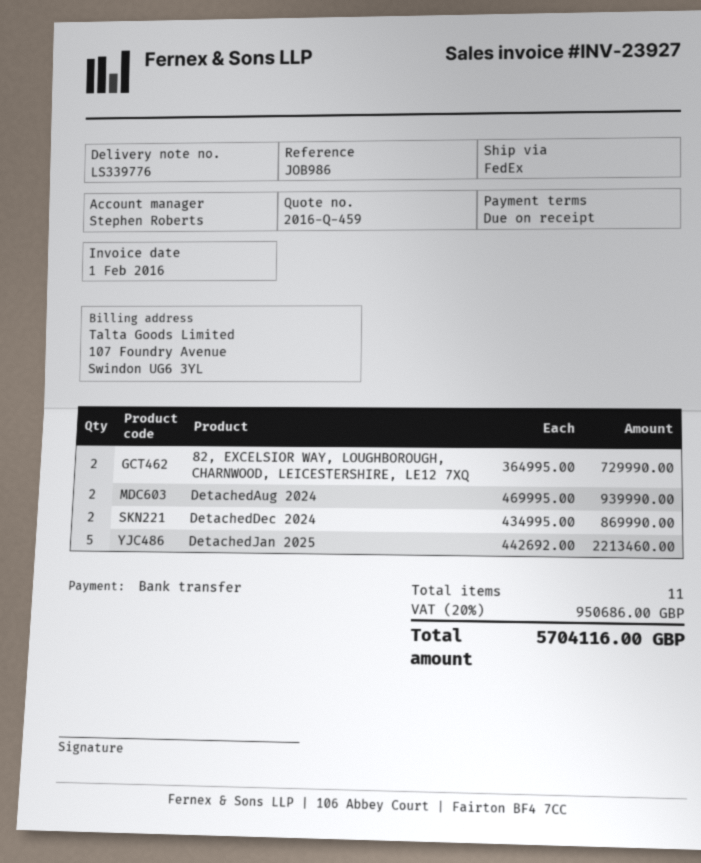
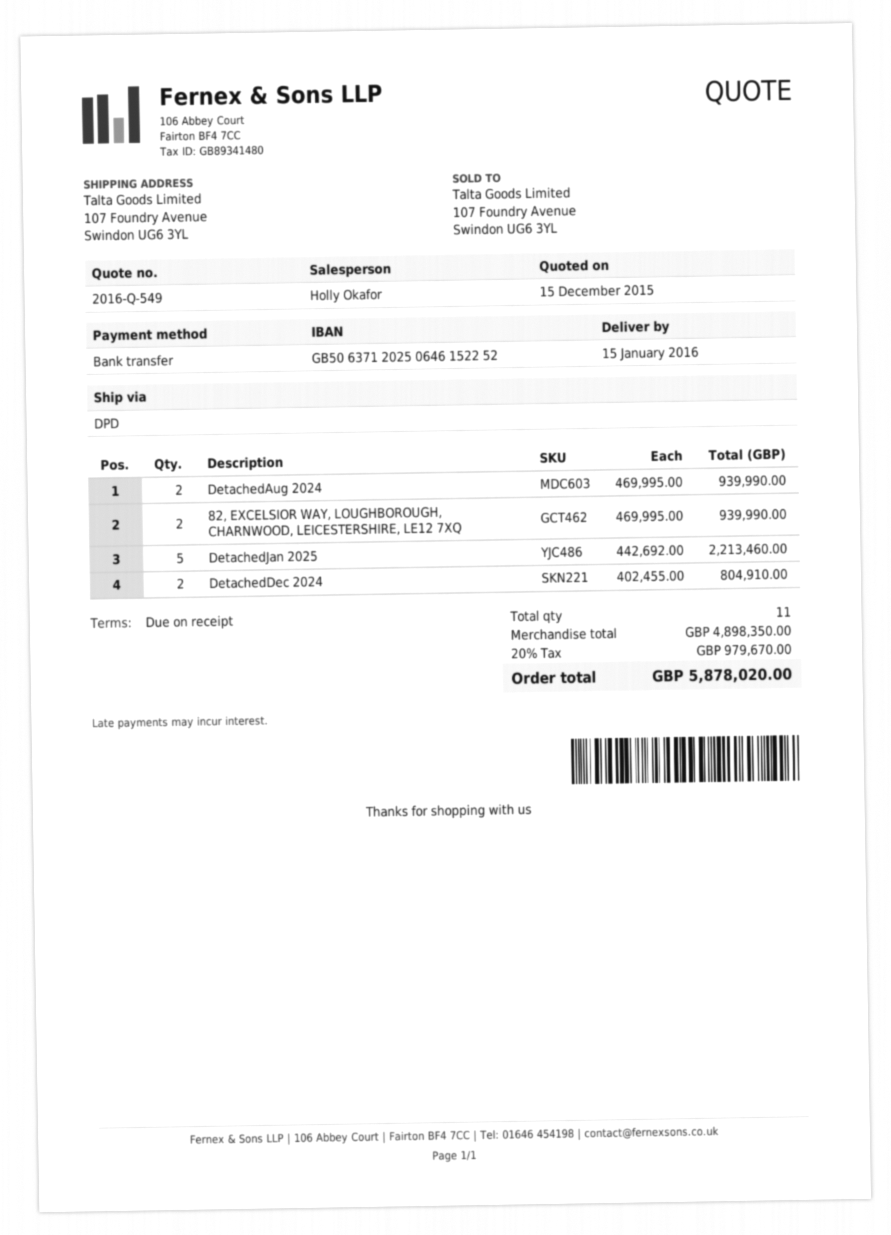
quote number: 2016-Q-459 -> 2016-Q-549
sales rep: Stephen Roberts -> Holly Okafor
shipping method: FedEx -> DPD
82, EXCELSIOR WAY, LOUGHBOROUGH, CHARNWOOD, LEICESTERSHIRE, LE12 7XQ: 2 x 364995.00 = 729990.00 -> 2 x 469995.00 = 939990.00
DetachedDec 2024: 2 x 434995.00 = 869990.00 -> 2 x 402455.00 = 804910.00
tax: 20% = 950686.00 -> 20% = 979670.00
total: 5704116.00 -> 5878020.00

